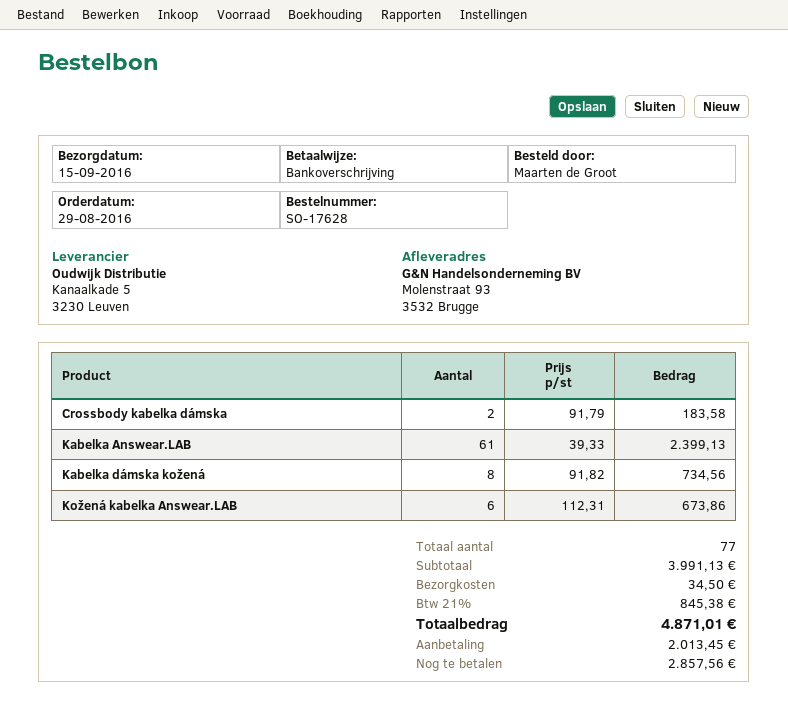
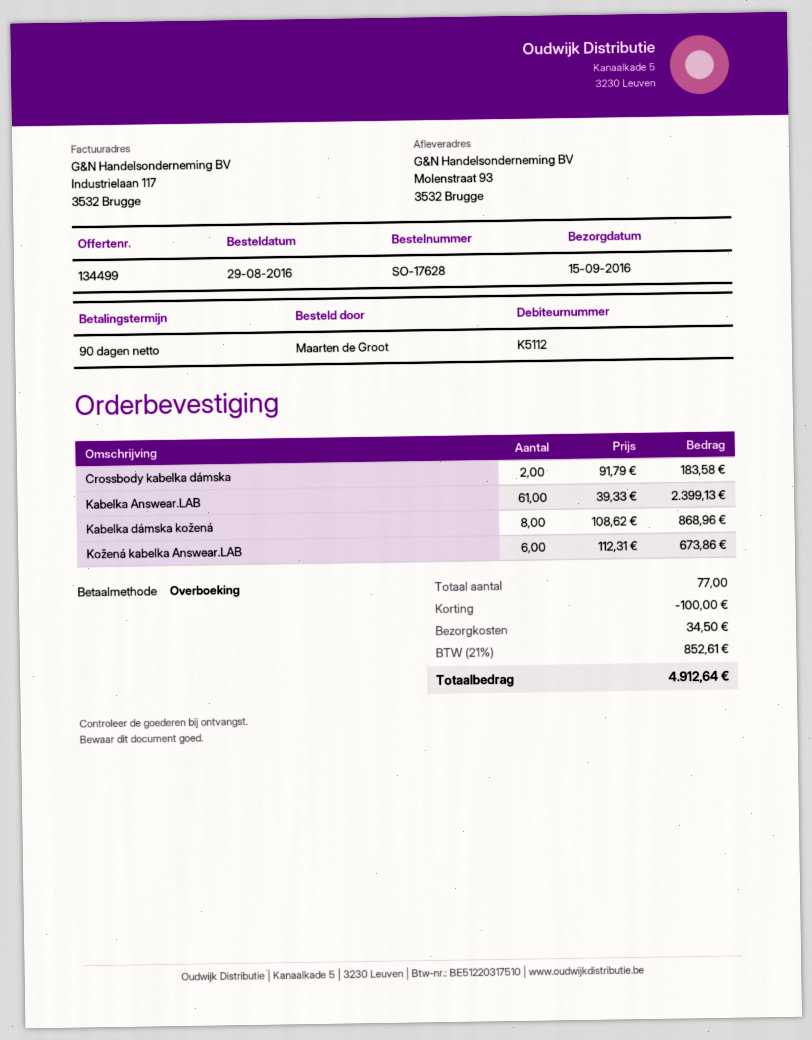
Kabelka dámska kožená: 8 x 91.82 = 734.56 -> 8 x 108.62 = 868.96
discount: none -> 100.00
tax: 21% = 845.38 -> 21% = 852.61
total: 4871.01 -> 4912.64

